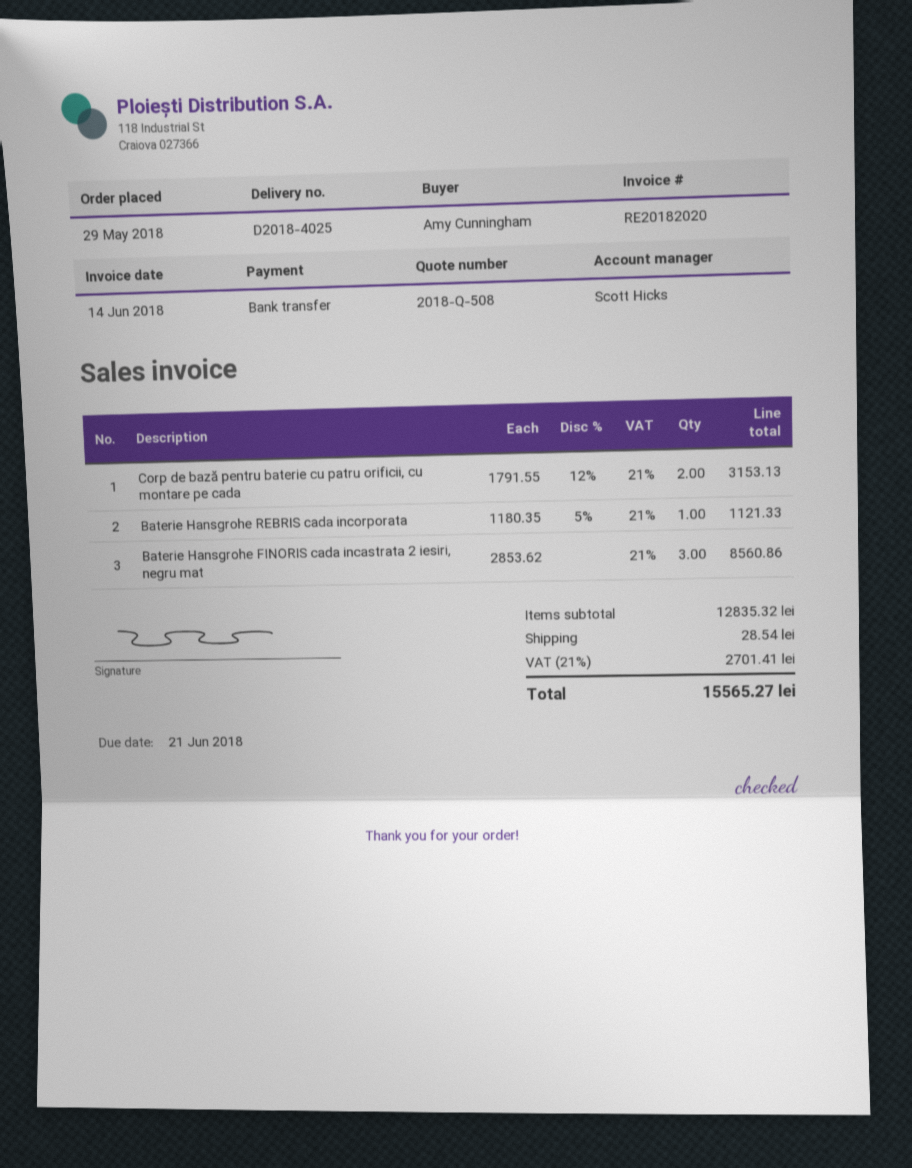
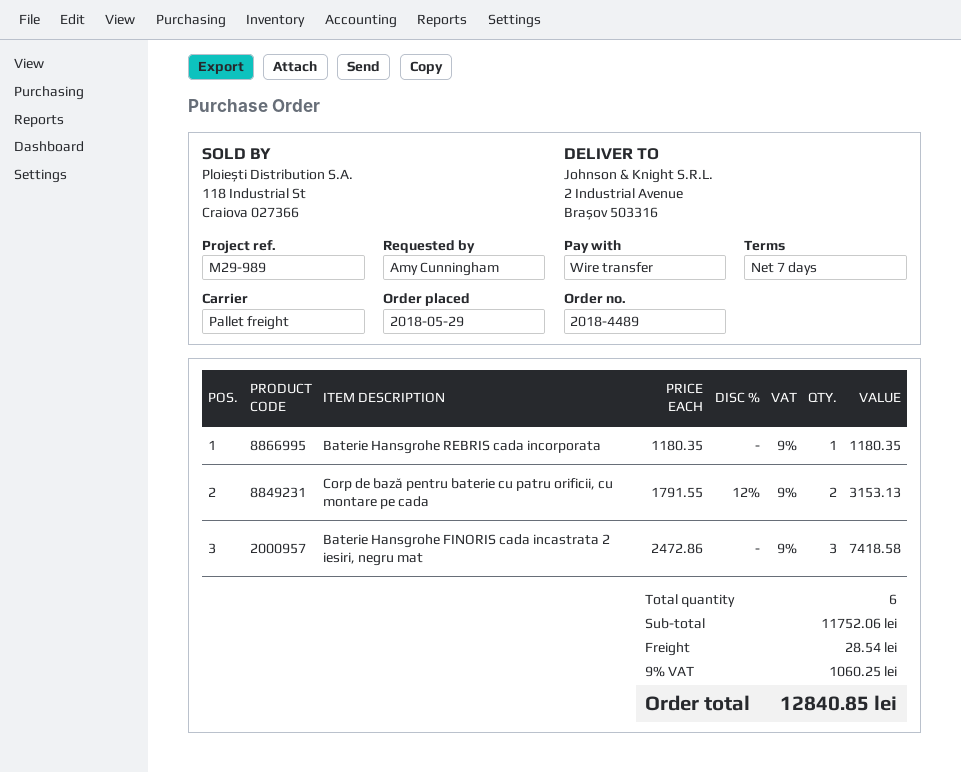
Baterie Hansgrohe REBRIS cada incorporata: 1 x 1180.35 - 5% = 1121.33 -> 1 x 1180.35 = 1180.35
Baterie Hansgrohe FINORIS cada incastrata 2 iesiri, negru mat: 3 x 2853.62 = 8560.86 -> 3 x 2472.86 = 7418.58
subtotal: 12835.32 -> 11752.06
tax: 21% = 2701.41 -> 9% = 1060.25
total: 15565.27 -> 12840.85

